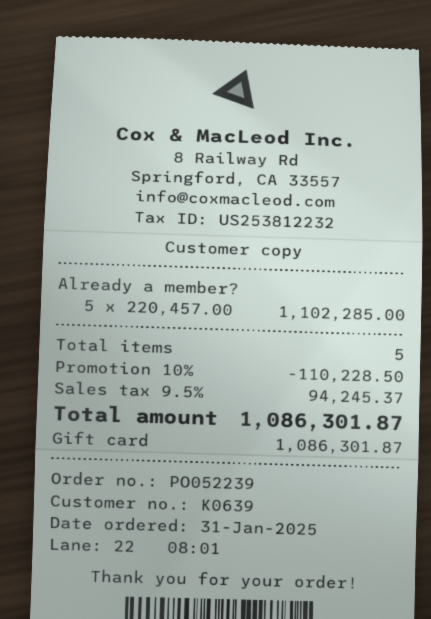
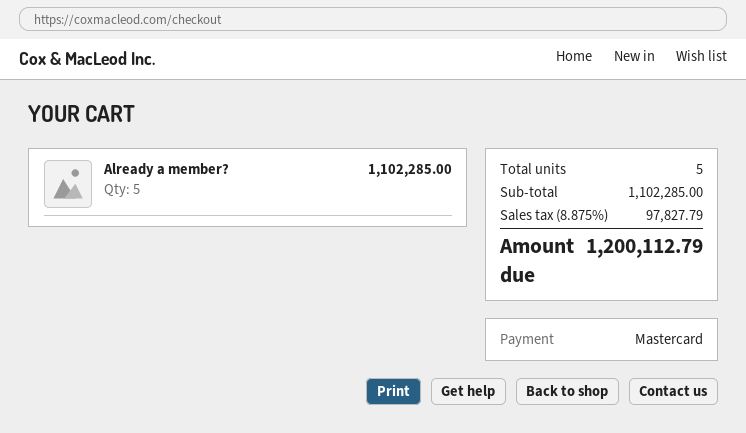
payment method: gift card -> Mastercard
discount: 10% = 110228.50 -> none
tax: 9.5% = 94245.37 -> 8.875% = 97827.79
total: 1086301.87 -> 1200112.79

